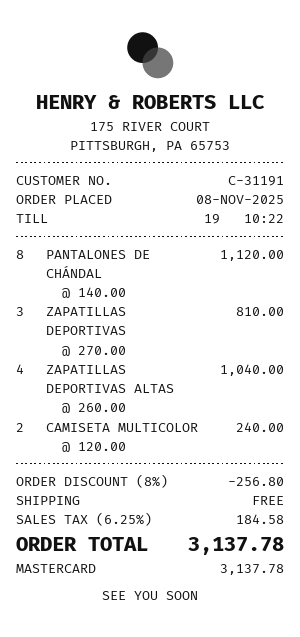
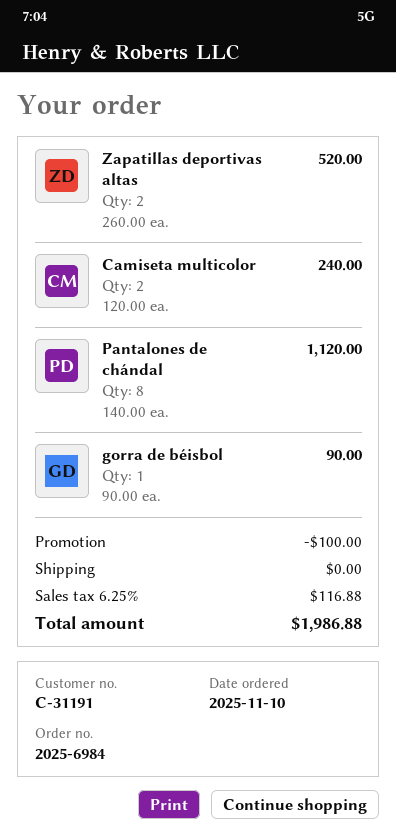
order date: 2025-11-08 -> 2025-11-10
ZAPATILLAS DEPORTIVAS: 3 x 270.00 = 810.00 -> none
ZAPATILLAS DEPORTIVAS ALTAS: 4 x 260.00 = 1040.00 -> 2 x 260.00 = 520.00
gorra de béisbol: none -> 1 x 90.00 = 90.00
discount: 256.80 -> 100.00
tax: 6.25% = 184.58 -> 6.25% = 116.88
total: 3137.78 -> 1986.88

